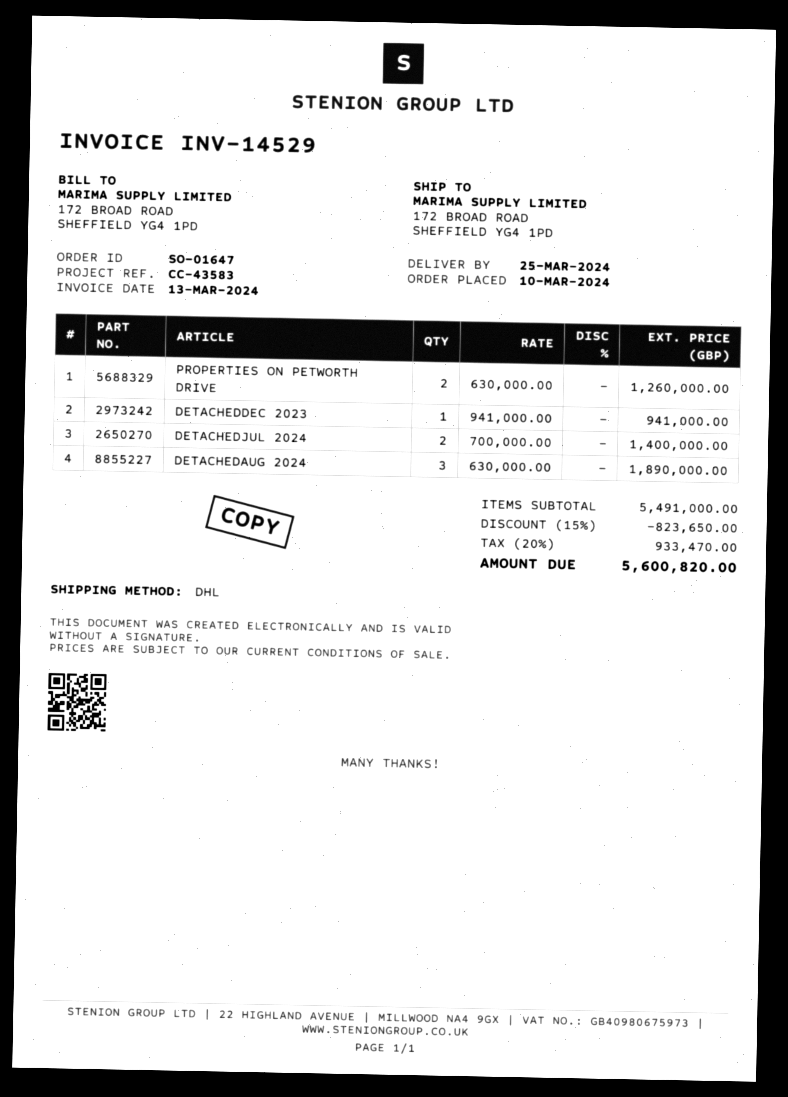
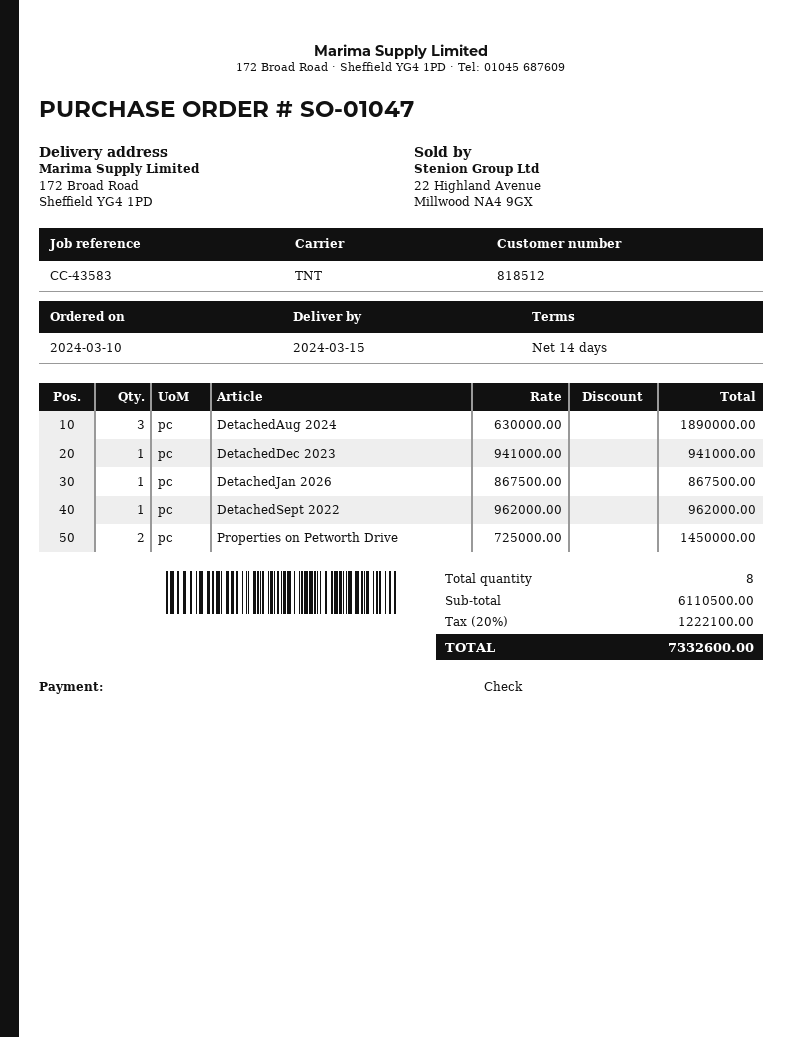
order number: SO-01647 -> SO-01047
delivery date: 2024-03-25 -> 2024-03-15
shipping method: DHL -> TNT
PROPERTIES ON PETWORTH DRIVE: 2 x 630000.00 = 1260000.00 -> 2 x 725000.00 = 1450000.00
DETACHEDJUL 2024: 2 x 700000.00 = 1400000.00 -> none
DetachedJan 2026: none -> 1 x 867500.00 = 867500.00
DetachedSept 2022: none -> 1 x 962000.00 = 962000.00
subtotal: 5491000.00 -> 6110500.00
discount: 15% = 823650.00 -> none
tax: 20% = 933470.00 -> 20% = 1222100.00
total: 5600820.00 -> 7332600.00

